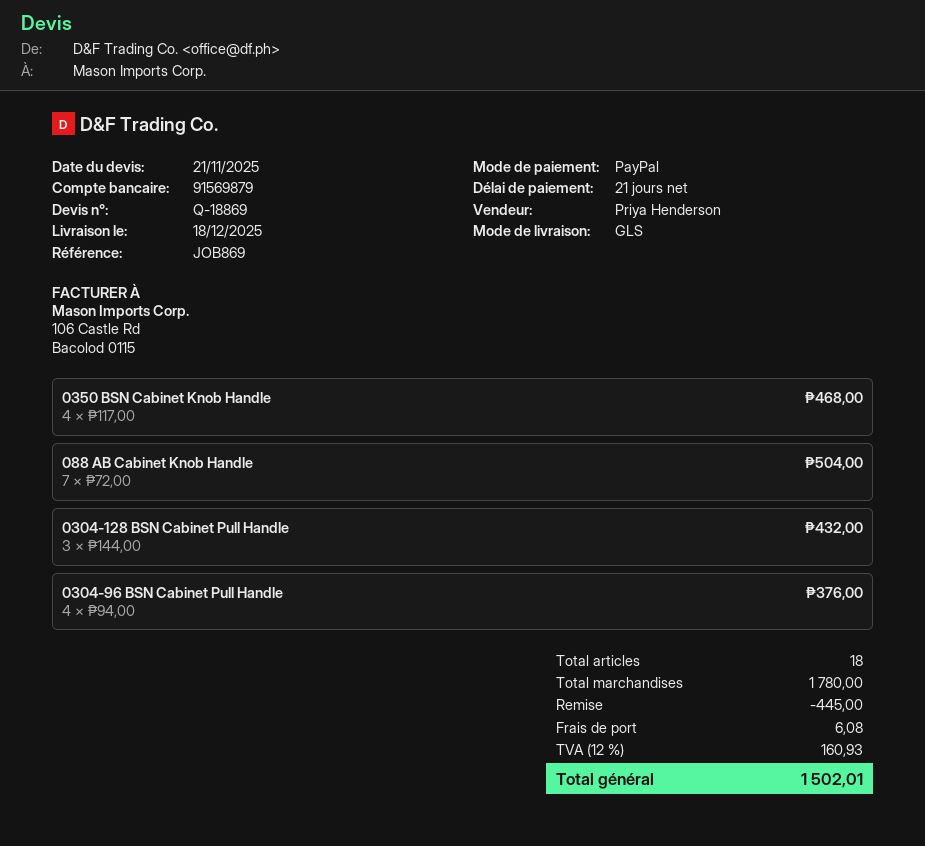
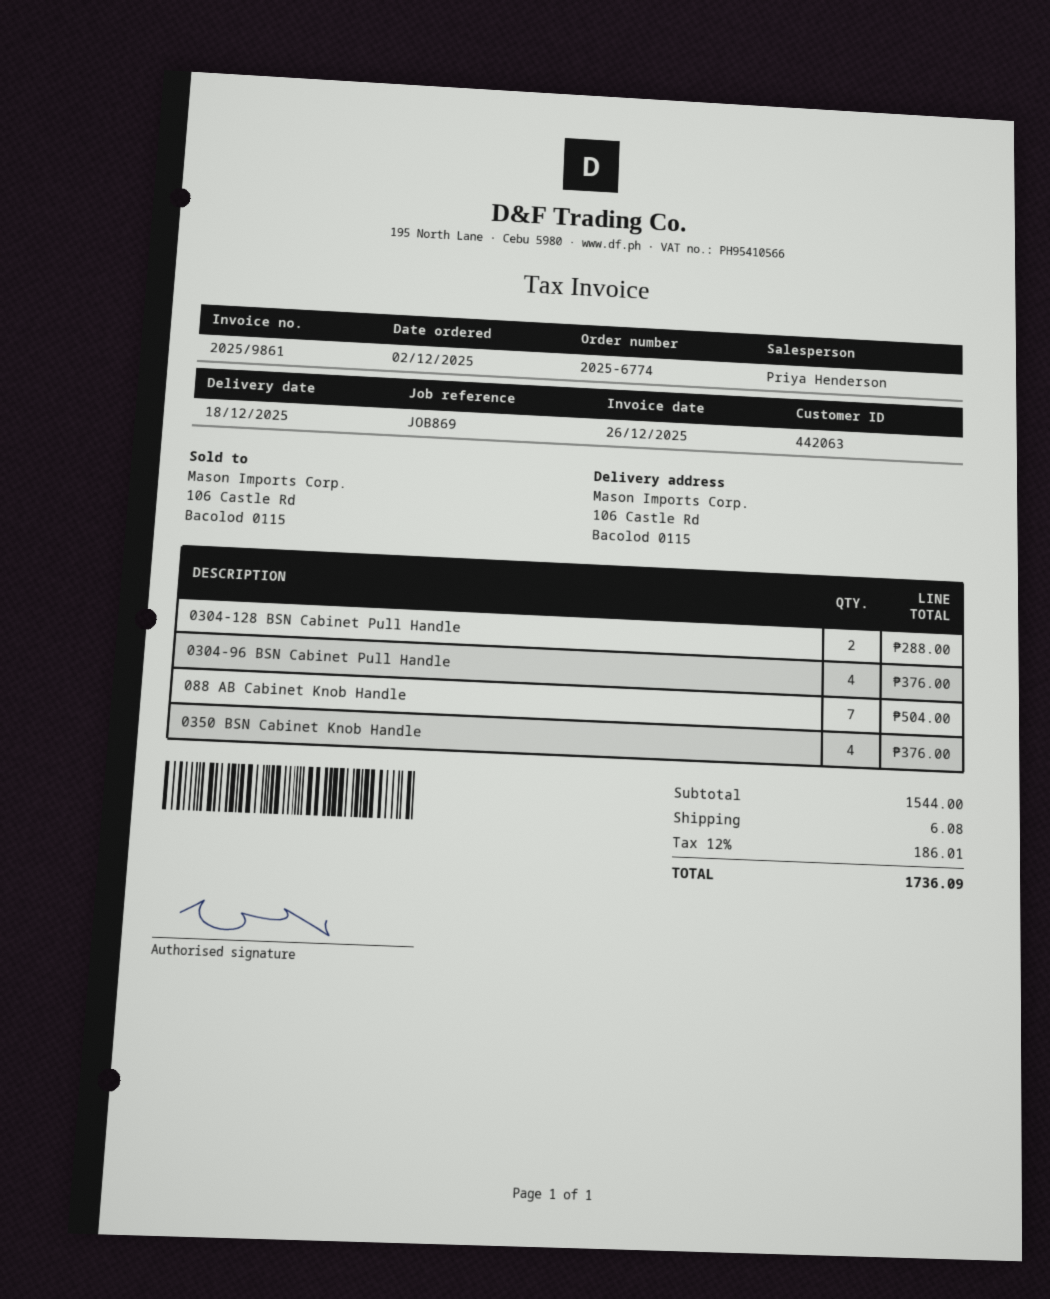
0350 BSN Cabinet Knob Handle: 4 for 468.00 -> 4 for 376.00
0304-128 BSN Cabinet Pull Handle: 3 for 432.00 -> 2 for 288.00
subtotal: 1780.00 -> 1544.00
discount: 445.00 -> none
tax: 12% = 160.93 -> 12% = 186.01
total: 1502.01 -> 1736.09

